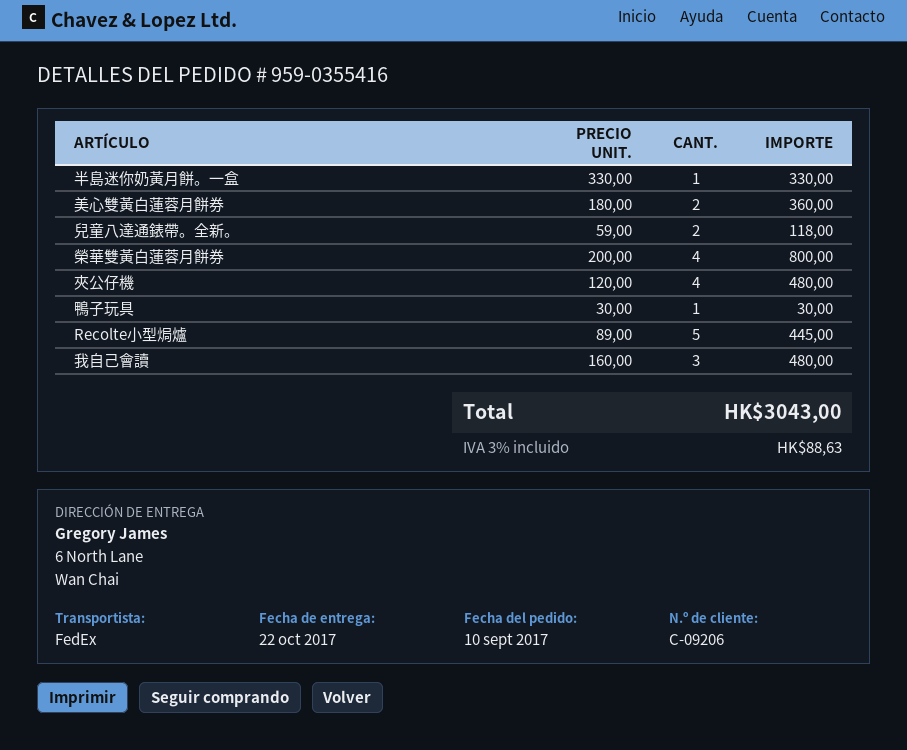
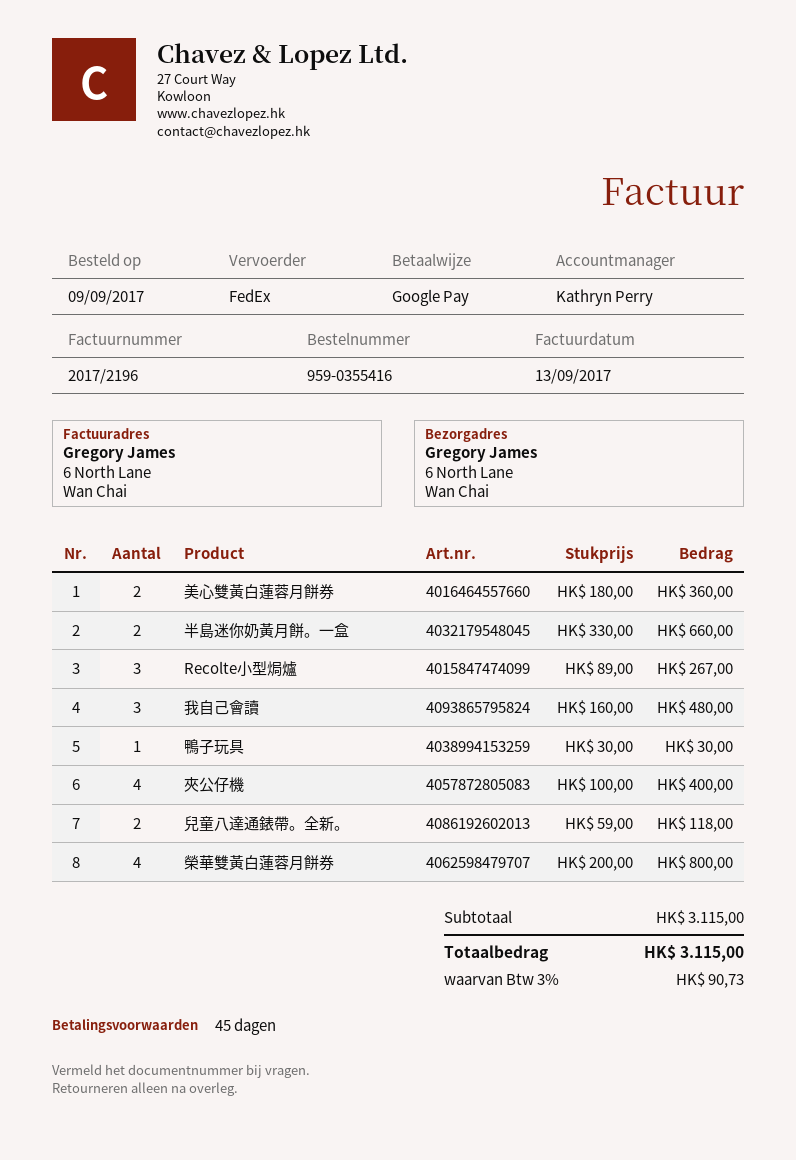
order date: 2017-09-10 -> 2017-09-09
半島迷你奶黃月餅。一盒: 1 x 330.00 = 330.00 -> 2 x 330.00 = 660.00
夾公仔機: 4 x 120.00 = 480.00 -> 4 x 100.00 = 400.00
Recolte小型焗爐: 5 x 89.00 = 445.00 -> 3 x 89.00 = 267.00
tax: 3% = 88.63 -> 3% = 90.73
total: 3043.00 -> 3115.00

